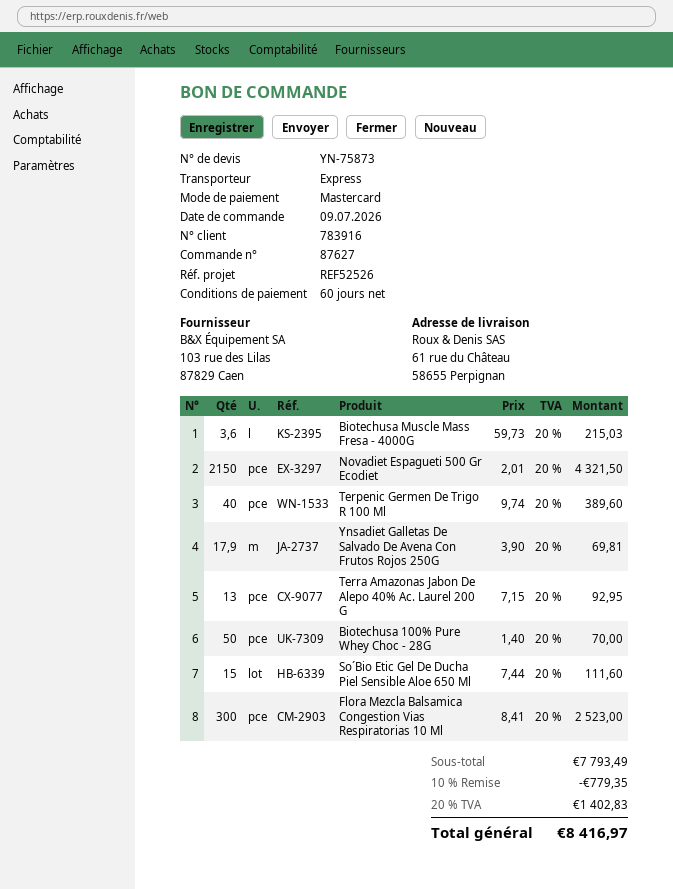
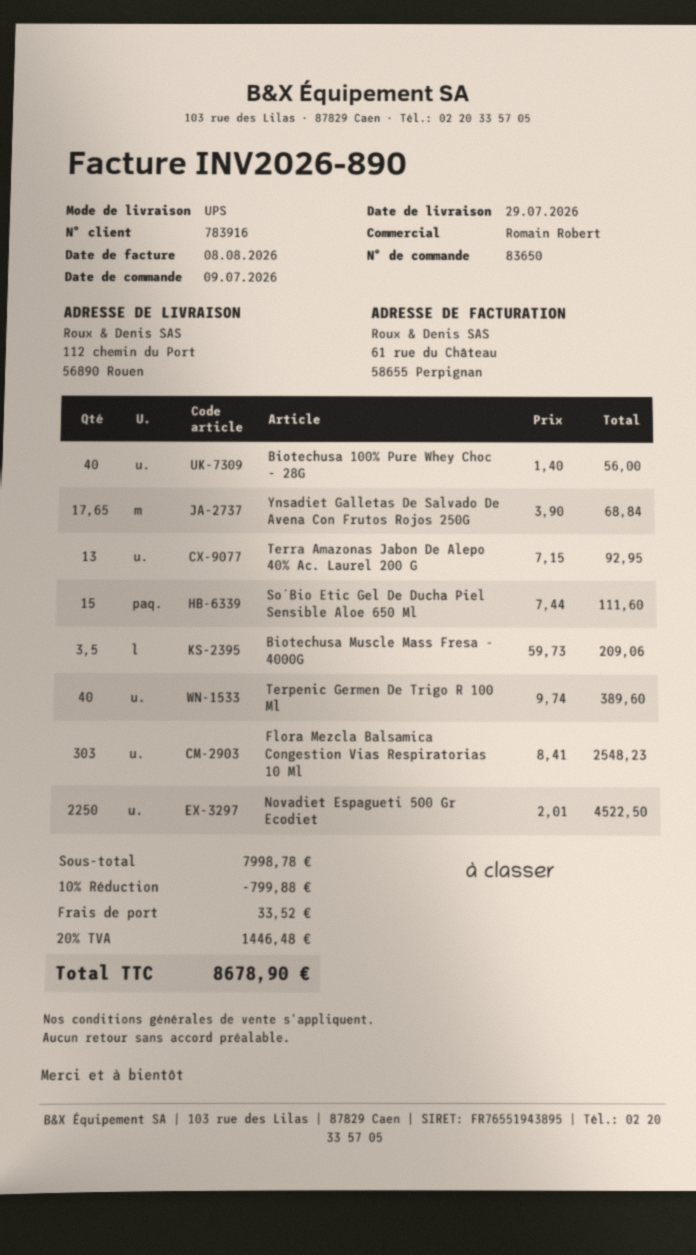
order number: 87627 -> 83650
shipping method: express -> UPS
ship to: 61 rue du Château, 58655 Perpignan -> 112 chemin du Port, 56890 Rouen
Biotechusa Muscle Mass Fresa - 4000G: 3.6 x 59.73 = 215.03 -> 3.5 x 59.73 = 209.06
Novadiet Espagueti 500 Gr Ecodiet: 2150 x 2.01 = 4321.50 -> 2250 x 2.01 = 4522.50
Ynsadiet Galletas De Salvado De Avena Con Frutos Rojos 250G: 17.9 x 3.90 = 69.81 -> 17.65 x 3.90 = 68.84
Biotechusa 100% Pure Whey Choc - 28G: 50 x 1.40 = 70.00 -> 40 x 1.40 = 56.00
Flora Mezcla Balsamica Congestion Vias Respiratorias 10 Ml: 300 x 8.41 = 2523.00 -> 303 x 8.41 = 2548.23
subtotal: 7793.49 -> 7998.78
discount: 10% = 779.35 -> 10% = 799.88
shipping: none -> 33.52
tax: 20% = 1402.83 -> 20% = 1446.48
total: 8416.97 -> 8678.90

